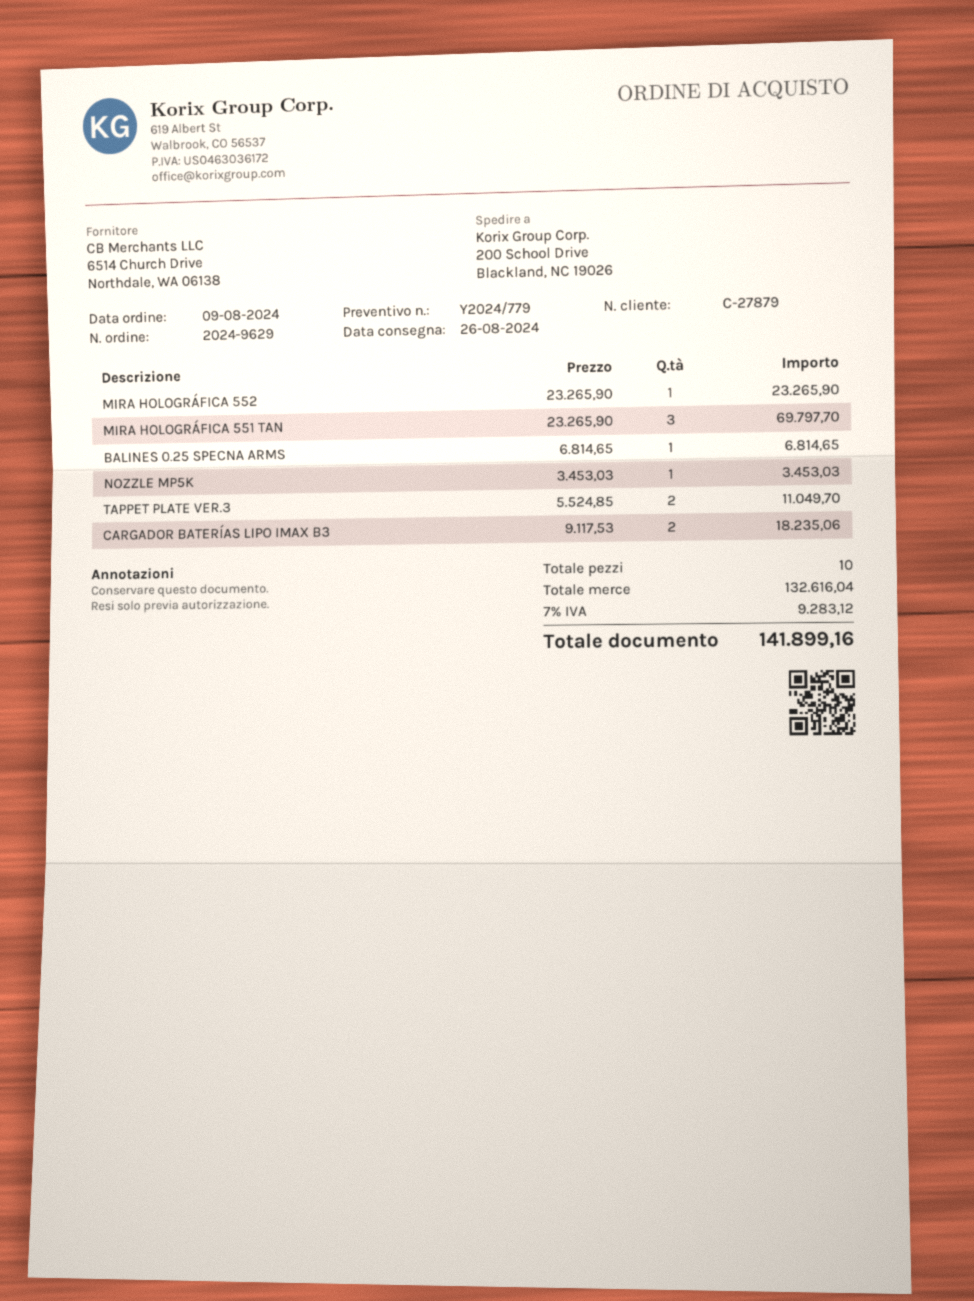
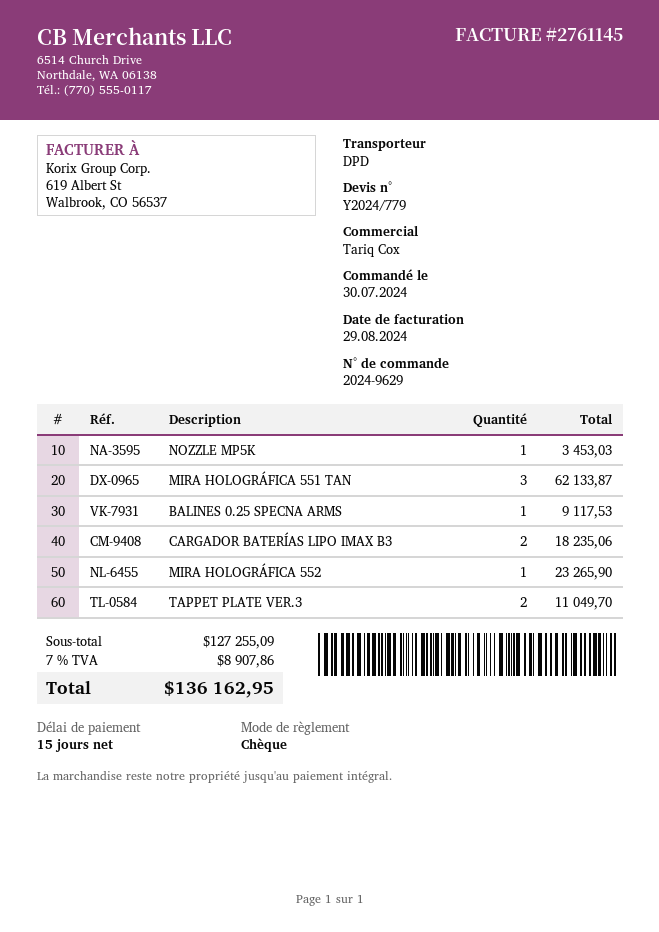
order date: 2024-08-09 -> 2024-07-30
MIRA HOLOGRÁFICA 551 TAN: 3 for 69797.70 -> 3 for 62133.87
BALINES 0.25 SPECNA ARMS: 1 for 6814.65 -> 1 for 9117.53
subtotal: 132616.04 -> 127255.09
tax: 7% = 9283.12 -> 7% = 8907.86
total: 141899.16 -> 136162.95

